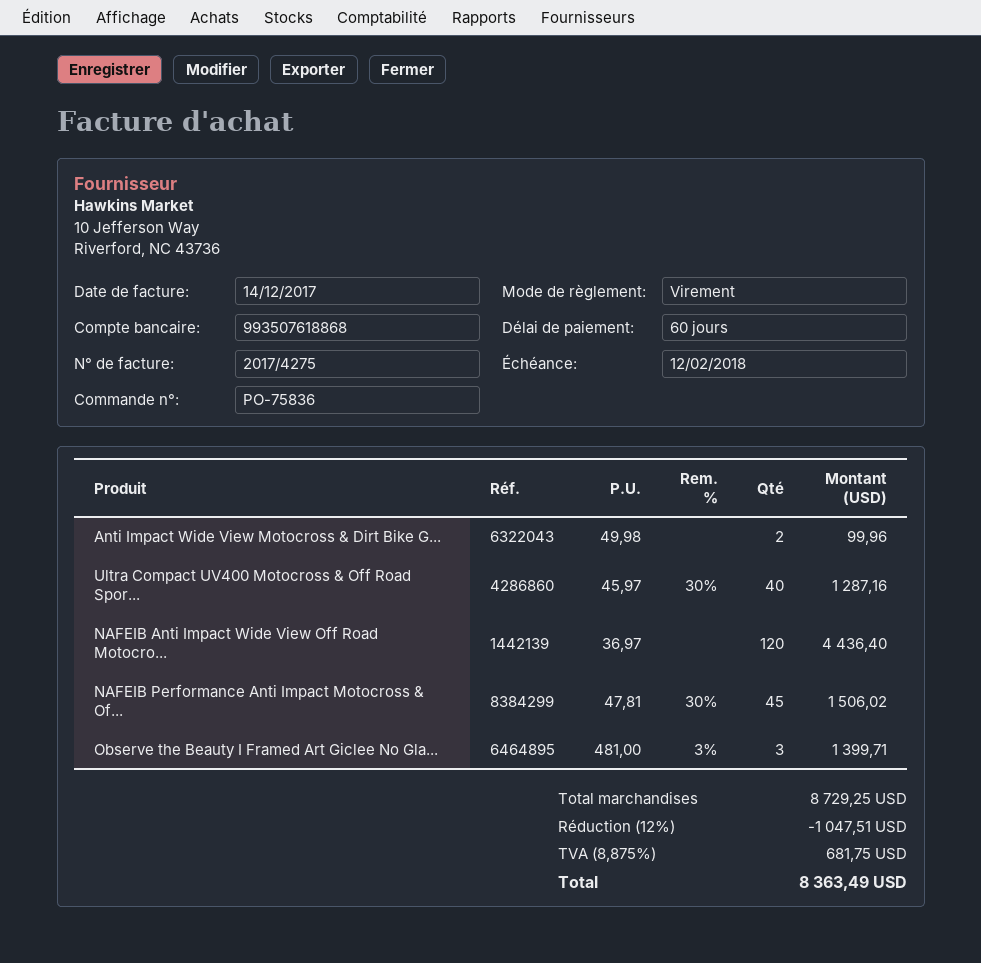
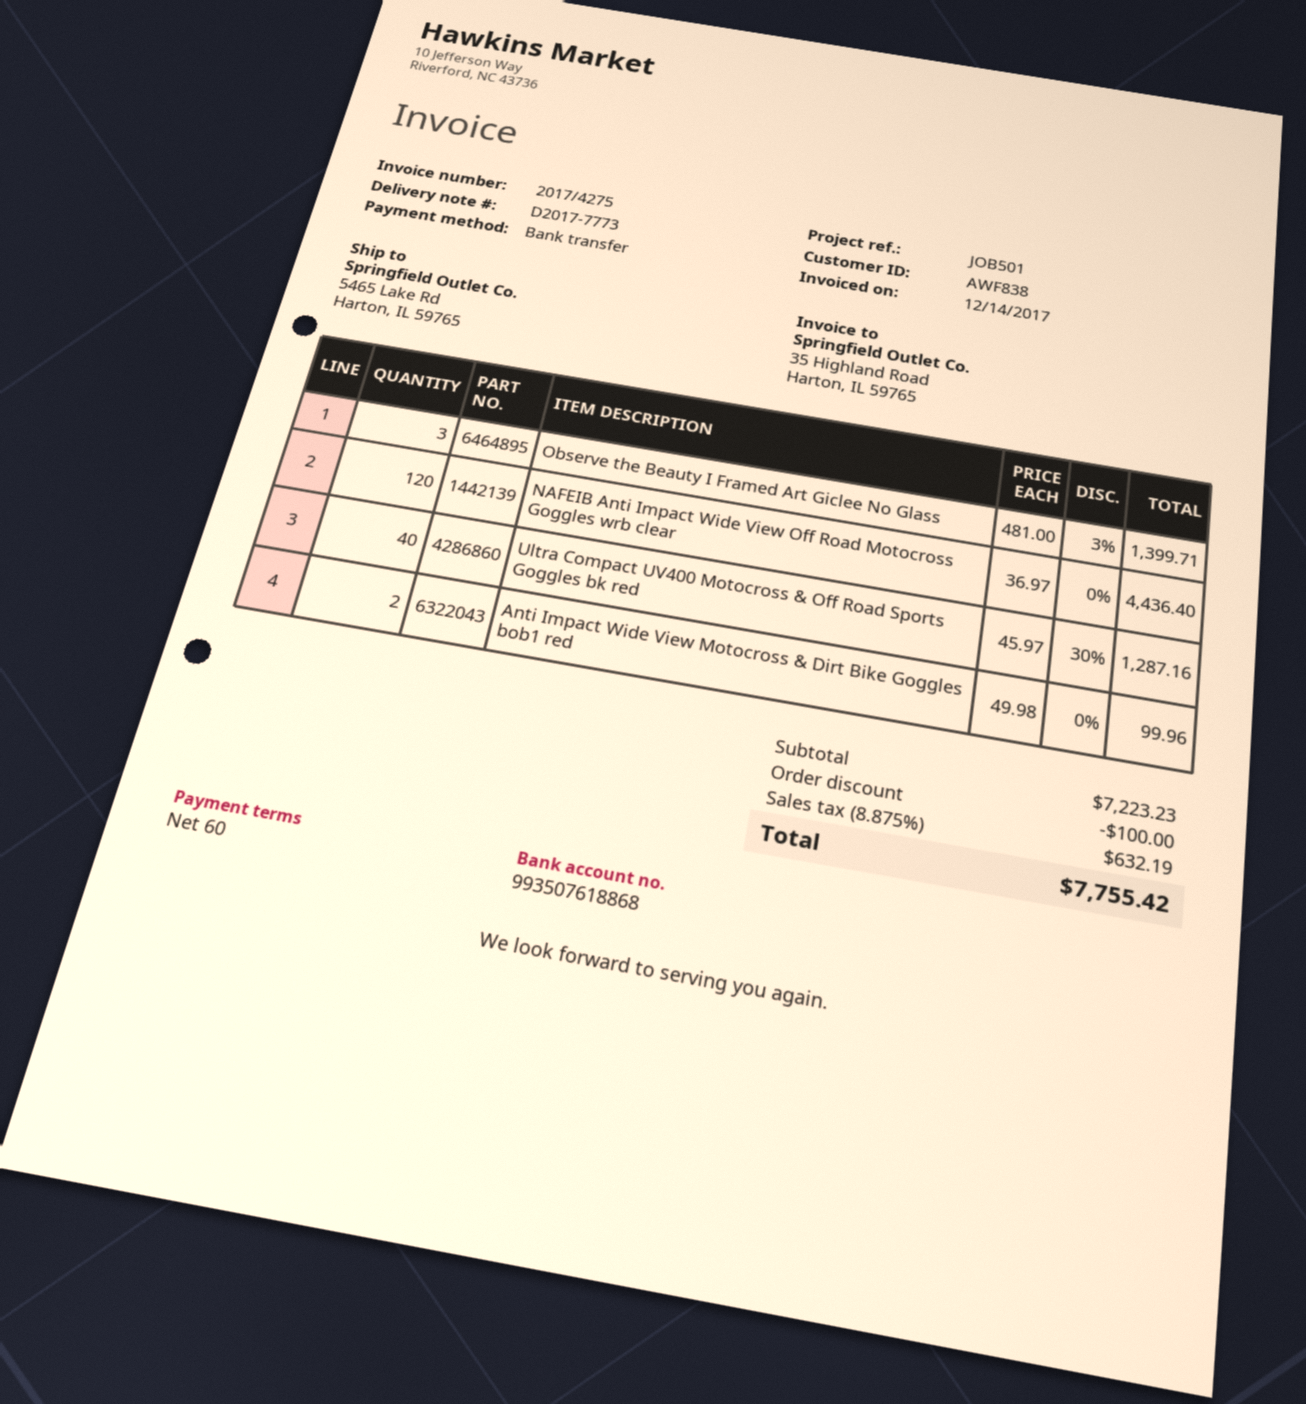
NAFEIB Performance Anti Impact Motocross & Of...: 45 x 47.81 - 30% = 1506.02 -> none
subtotal: 8729.25 -> 7223.23
discount: 1047.51 -> 100.00
tax: 8.875% = 681.75 -> 8.875% = 632.19
total: 8363.49 -> 7755.42

